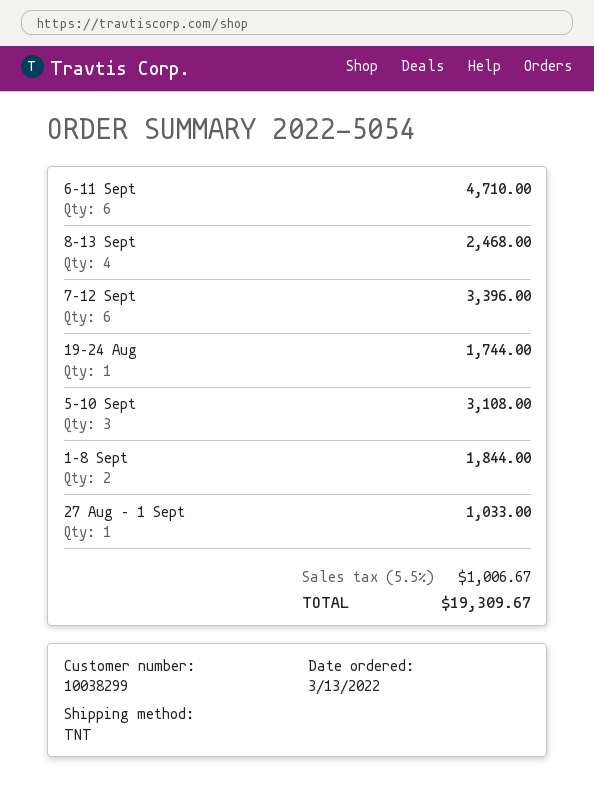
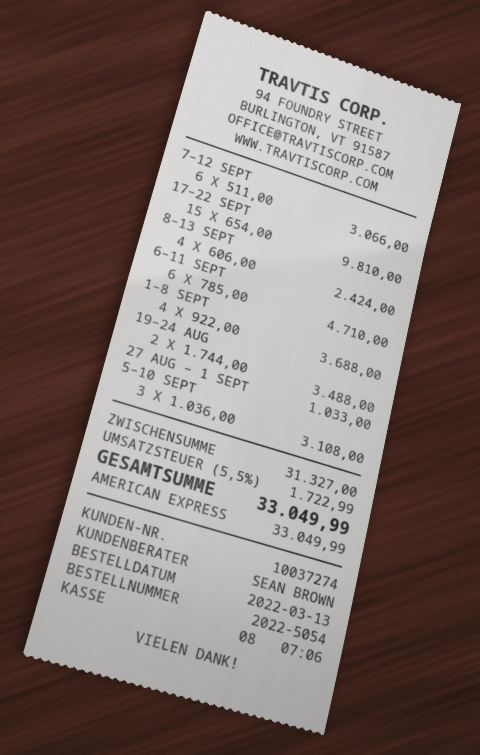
customer number: 10038299 -> 10037274
8–13 Sept: 4 for 2468.00 -> 4 for 2424.00
7–12 Sept: 6 for 3396.00 -> 6 for 3066.00
19–24 Aug: 1 for 1744.00 -> 2 for 3488.00
1–8 Sept: 2 for 1844.00 -> 4 for 3688.00
17–22 SEPT: none -> 15 for 9810.00
tax: 5.5% = 1006.67 -> 5.5% = 1722.99
total: 19309.67 -> 33049.99

